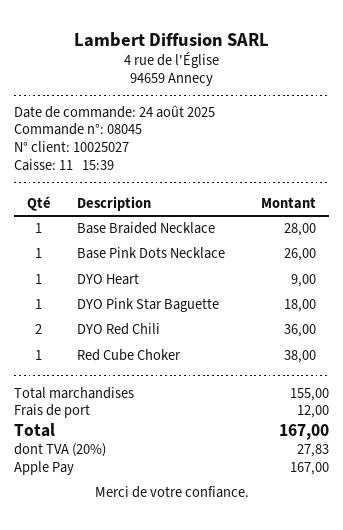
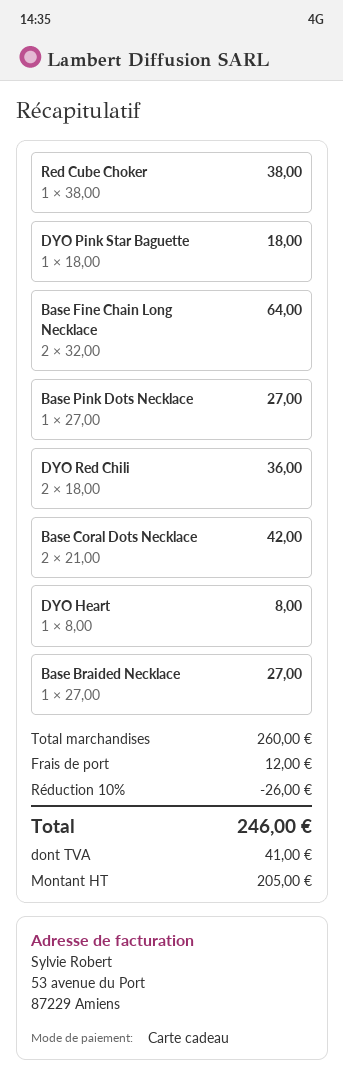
payment method: Apple Pay -> gift card
Base Braided Necklace: 1 for 28.00 -> 1 for 27.00
Base Pink Dots Necklace: 1 for 26.00 -> 1 for 27.00
DYO Heart: 1 for 9.00 -> 1 for 8.00
Base Fine Chain Long Necklace: none -> 2 for 64.00
Base Coral Dots Necklace: none -> 2 for 42.00
subtotal: 155.00 -> 260.00
discount: none -> 10% = 26.00
tax: 27.83 -> 41.00
total: 167.00 -> 246.00

